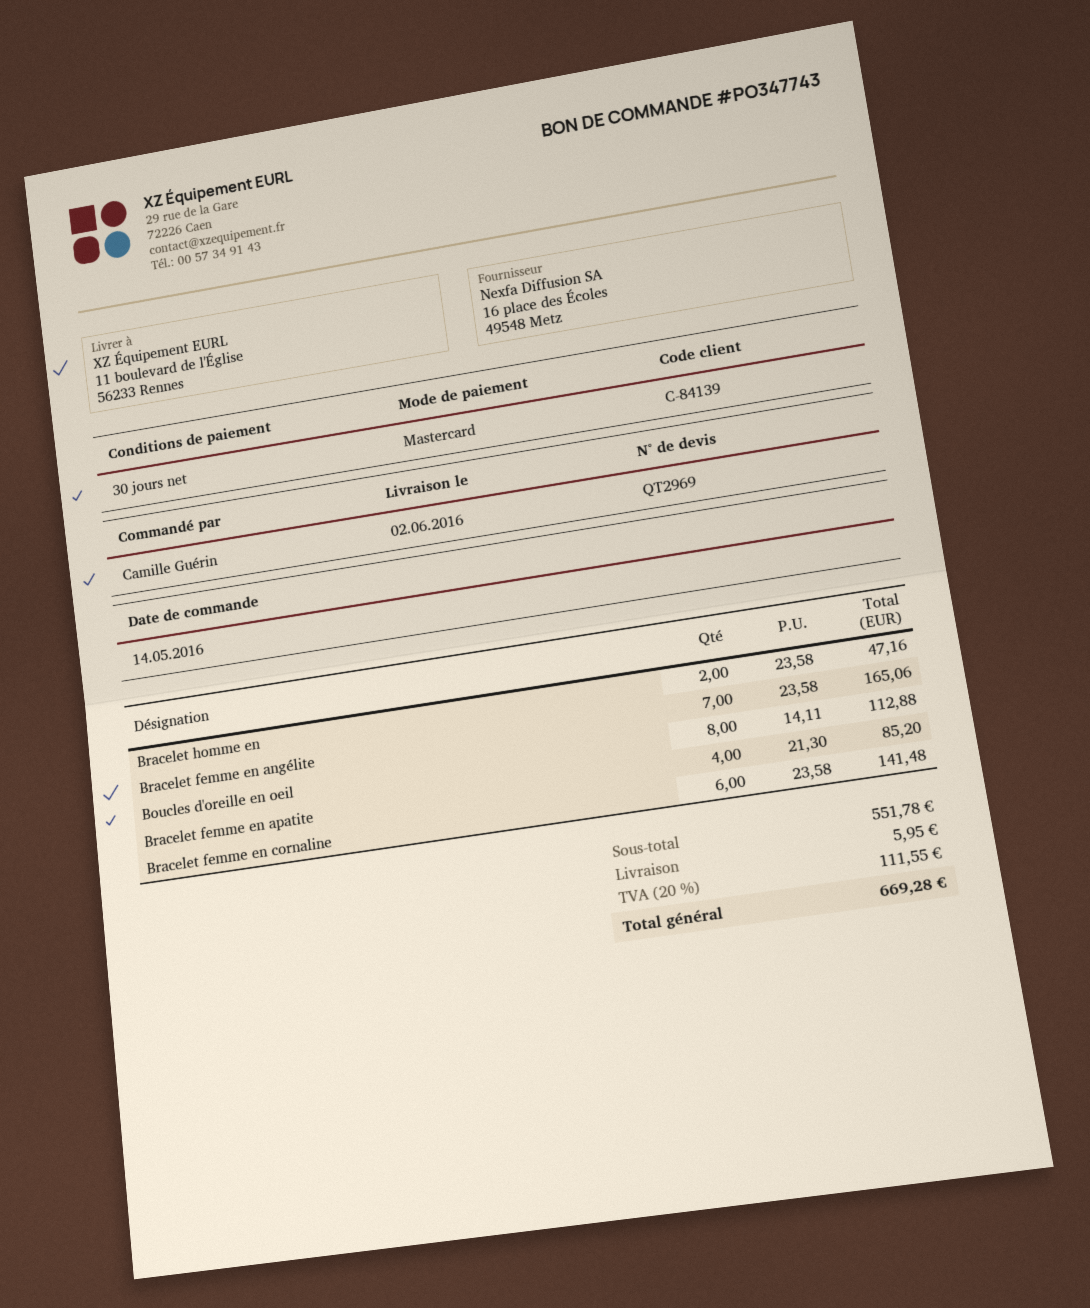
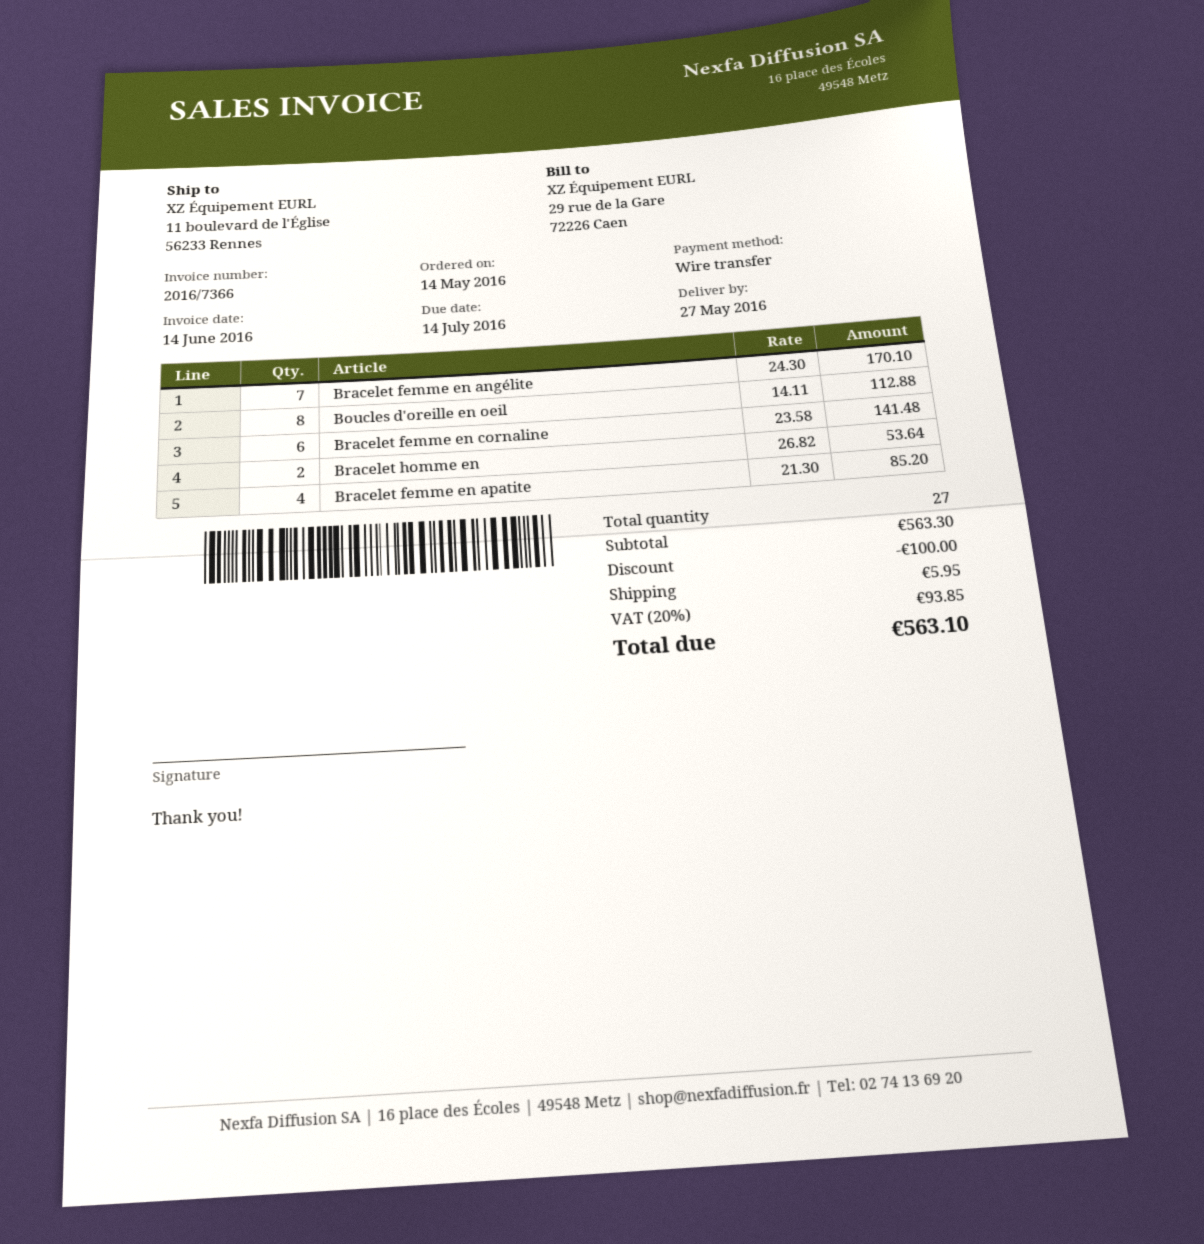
delivery date: 2016-06-02 -> 2016-05-27
payment method: Mastercard -> bank transfer
Bracelet homme en: 2 x 23.58 = 47.16 -> 2 x 26.82 = 53.64
Bracelet femme en angélite: 7 x 23.58 = 165.06 -> 7 x 24.30 = 170.10
subtotal: 551.78 -> 563.30
discount: none -> 100.00
tax: 20% = 111.55 -> 20% = 93.85
total: 669.28 -> 563.10

